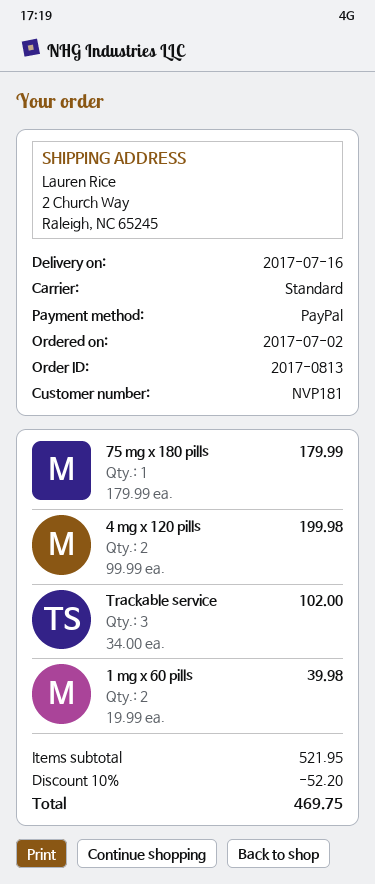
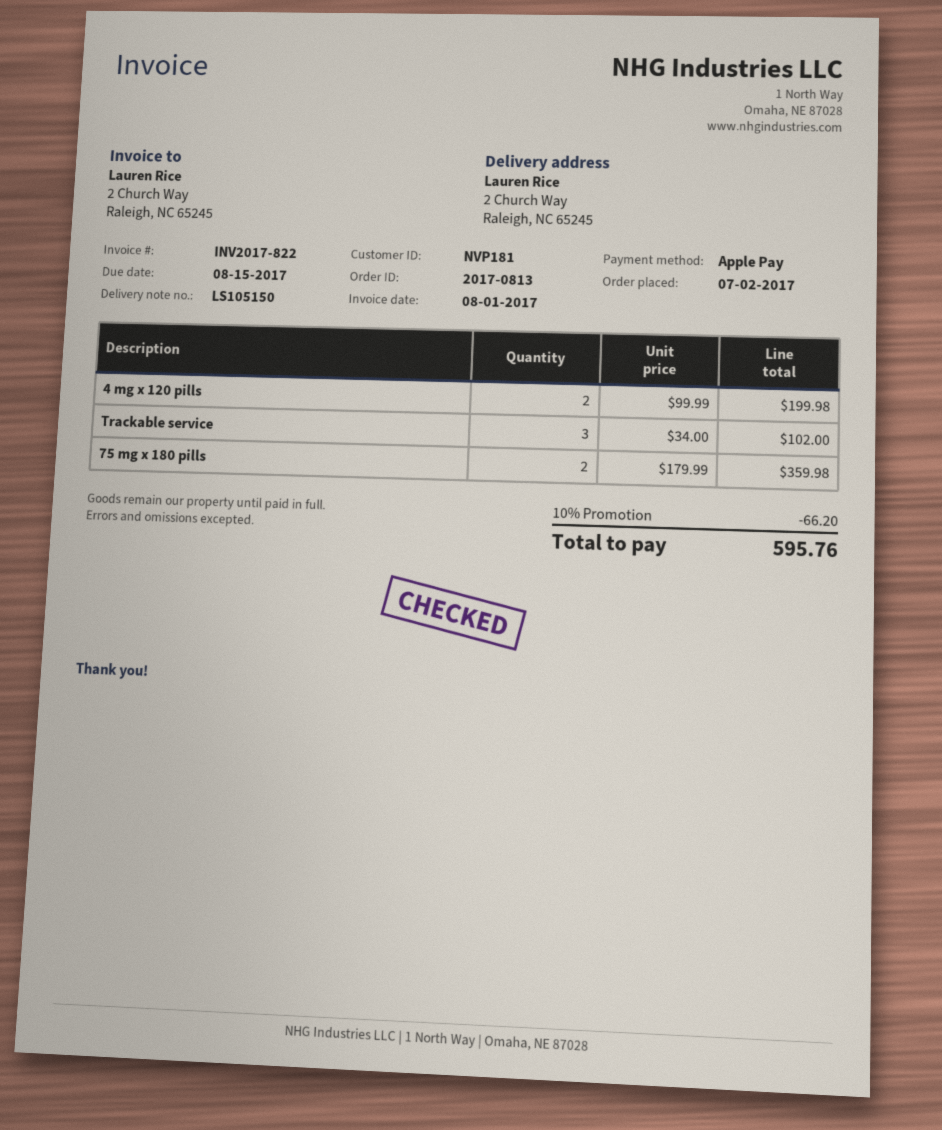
payment method: PayPal -> Apple Pay
75 mg x 180 pills: 1 x 179.99 = 179.99 -> 2 x 179.99 = 359.98
1 mg x 60 pills: 2 x 19.99 = 39.98 -> none
discount: 10% = 52.20 -> 10% = 66.20
total: 469.75 -> 595.76

